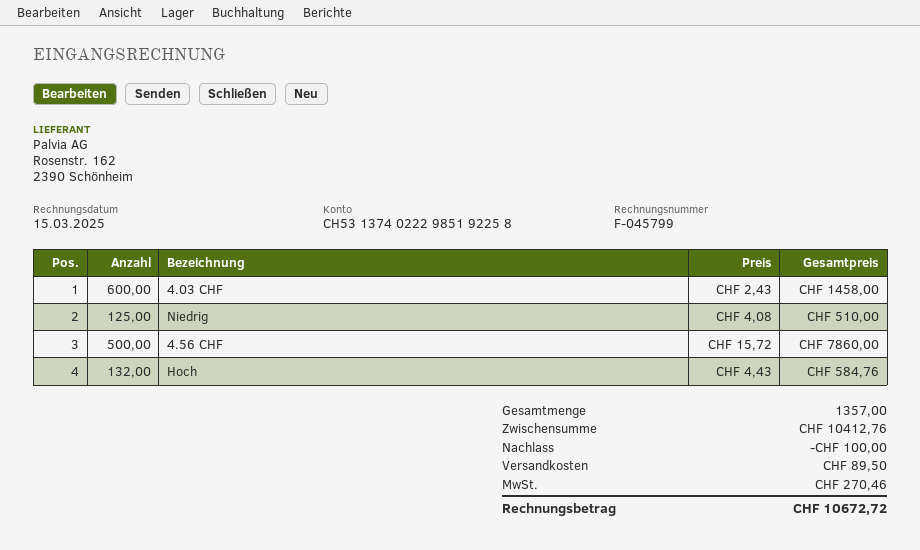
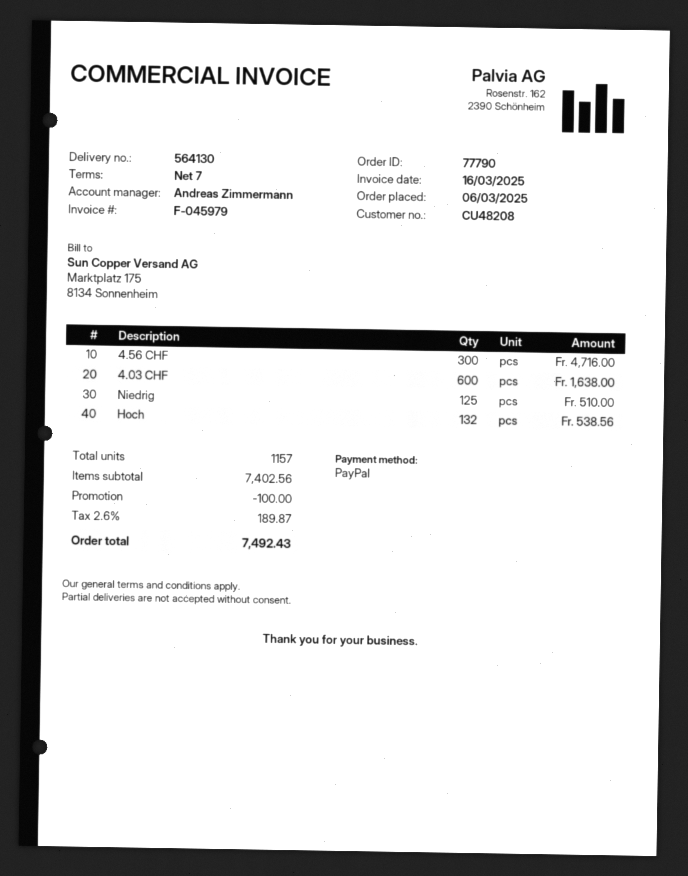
invoice number: F-045799 -> F-045979
invoice date: 2025-03-15 -> 2025-03-16
4.03 CHF: 600 for 1458.00 -> 600 for 1638.00
4.56 CHF: 500 for 7860.00 -> 300 for 4716.00
Hoch: 132 for 584.76 -> 132 for 538.56
total quantity: 1357 -> 1157
subtotal: 10412.76 -> 7402.56
shipping: 89.50 -> none
tax: 270.46 -> 189.87
total: 10672.72 -> 7492.43

